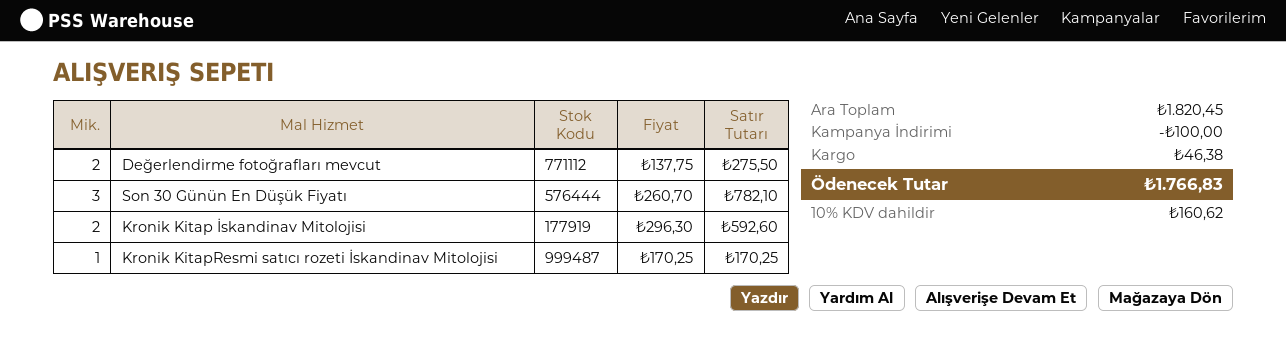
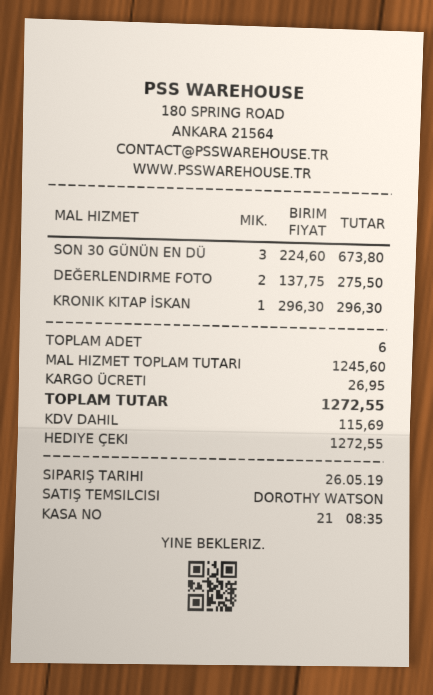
Son 30 Günün En Düşük Fiyatı: 3 x 260.70 = 782.10 -> 3 x 224.60 = 673.80
Kronik Kitap İskandinav Mitolojisi: 2 x 296.30 = 592.60 -> 1 x 296.30 = 296.30
Kronik KitapResmi satıcı rozeti İskandinav Mitolojisi: 1 x 170.25 = 170.25 -> none
subtotal: 1820.45 -> 1245.60
discount: 100.00 -> none
shipping: 46.38 -> 26.95
tax: 160.62 -> 115.69
total: 1766.83 -> 1272.55

